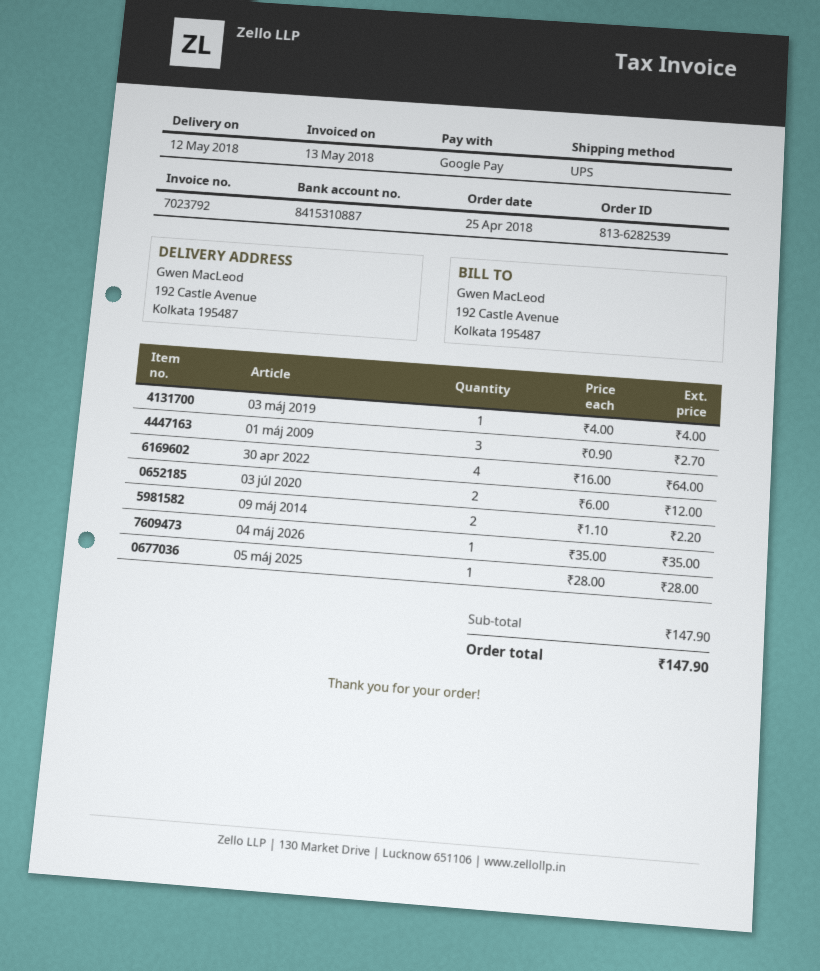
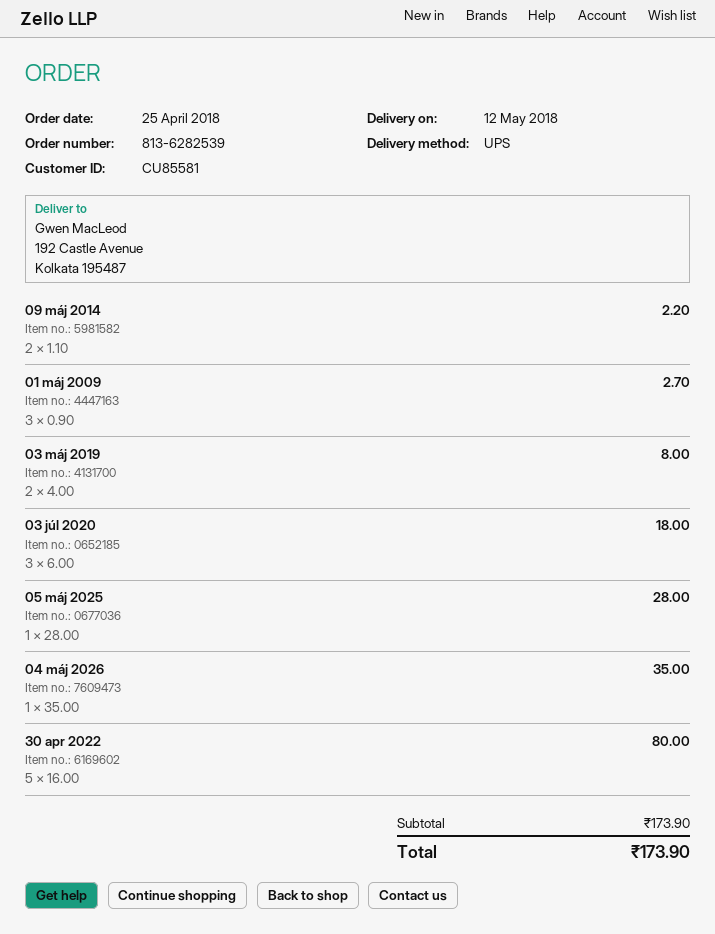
03 máj 2019: 1 x 4.00 = 4.00 -> 2 x 4.00 = 8.00
30 apr 2022: 4 x 16.00 = 64.00 -> 5 x 16.00 = 80.00
03 júl 2020: 2 x 6.00 = 12.00 -> 3 x 6.00 = 18.00
subtotal: 147.90 -> 173.90
total: 147.90 -> 173.90

